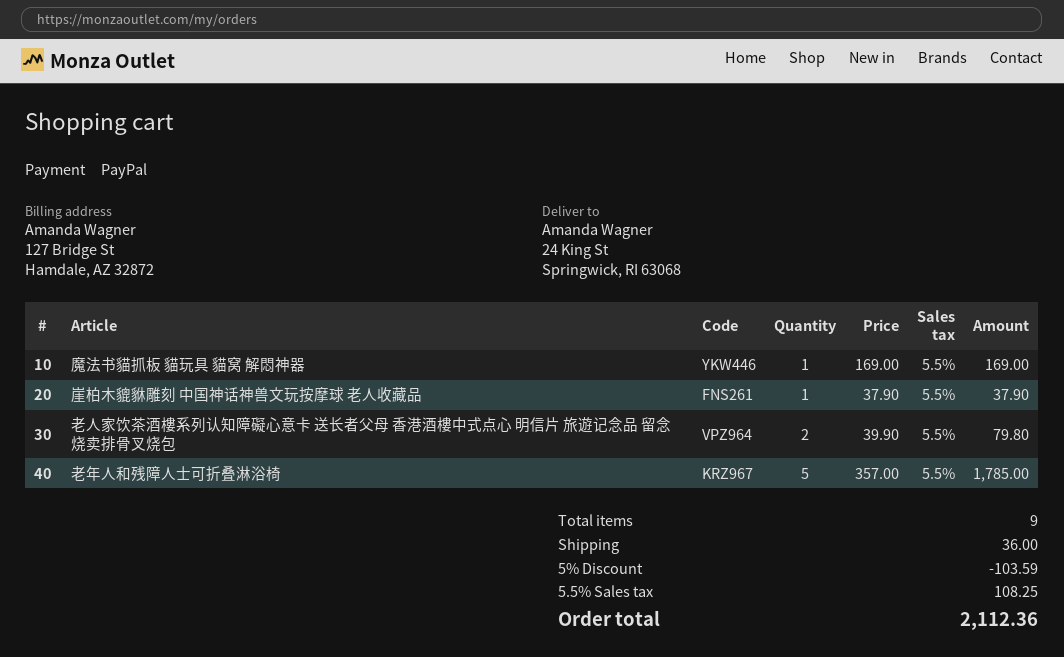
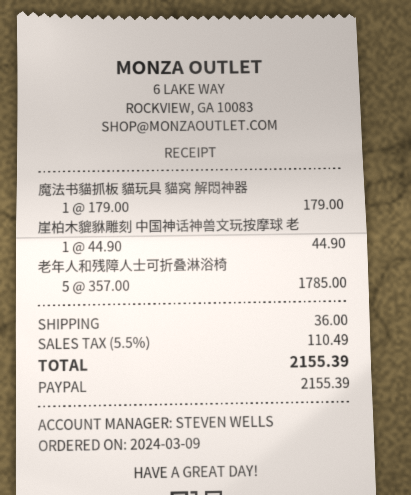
魔法书貓抓板 貓玩具 貓窝 解悶神器: 1 x 169.00 = 169.00 -> 1 x 179.00 = 179.00
崖柏木貔貅雕刻 中国神话神兽文玩按摩球 老人收藏品: 1 x 37.90 = 37.90 -> 1 x 44.90 = 44.90
老人家饮茶酒樓系列认知障礙心意卡 送长者父母 香港酒樓中式点心 明信片 旅遊记念品 留念 烧卖排骨叉烧包: 2 x 39.90 = 79.80 -> none
discount: 5% = 103.59 -> none
tax: 5.5% = 108.25 -> 5.5% = 110.49
total: 2112.36 -> 2155.39

